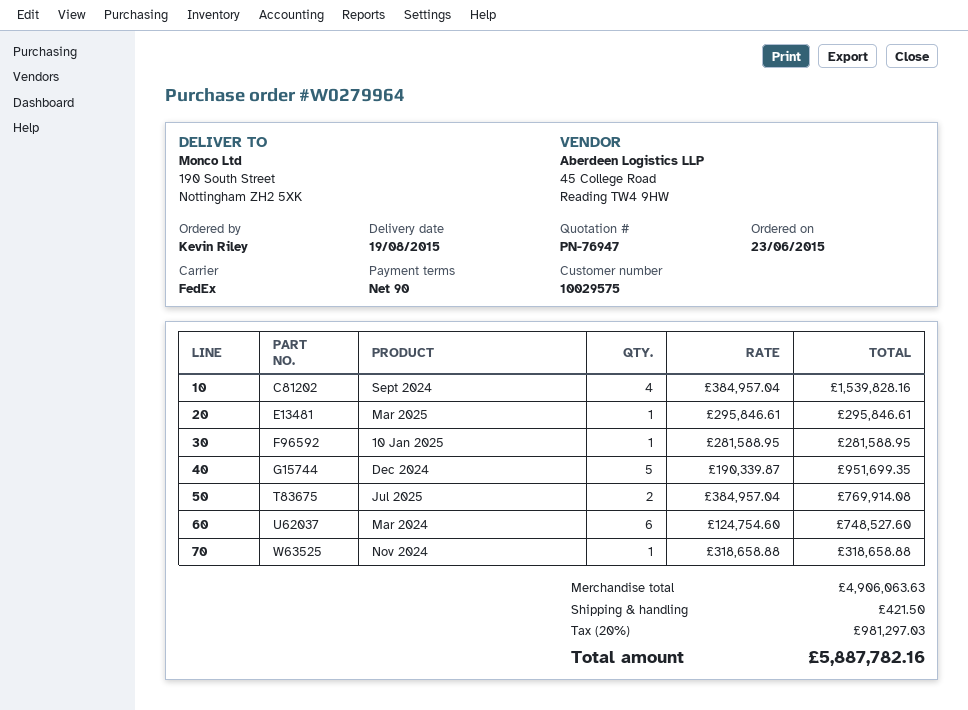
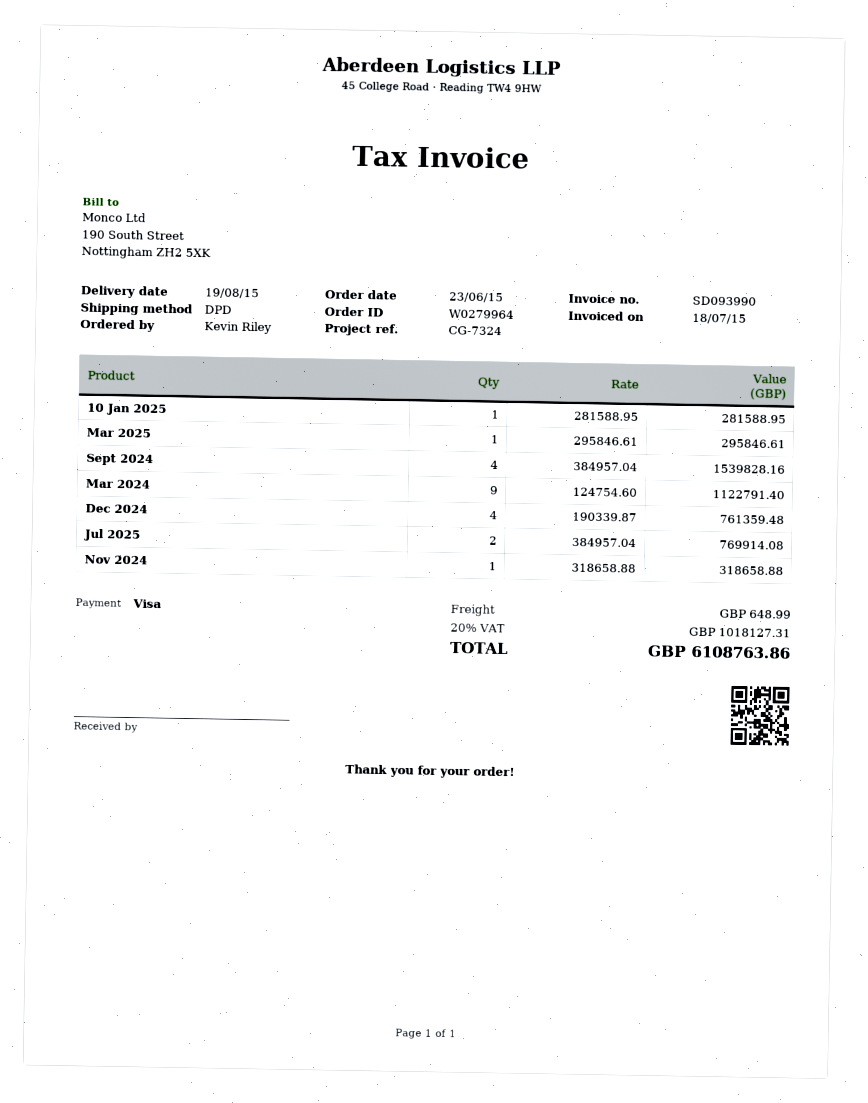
shipping method: FedEx -> DPD
Dec 2024: 5 x 190339.87 = 951699.35 -> 4 x 190339.87 = 761359.48
Mar 2024: 6 x 124754.60 = 748527.60 -> 9 x 124754.60 = 1122791.40
shipping: 421.50 -> 648.99
tax: 20% = 981297.03 -> 20% = 1018127.31
total: 5887782.16 -> 6108763.86

